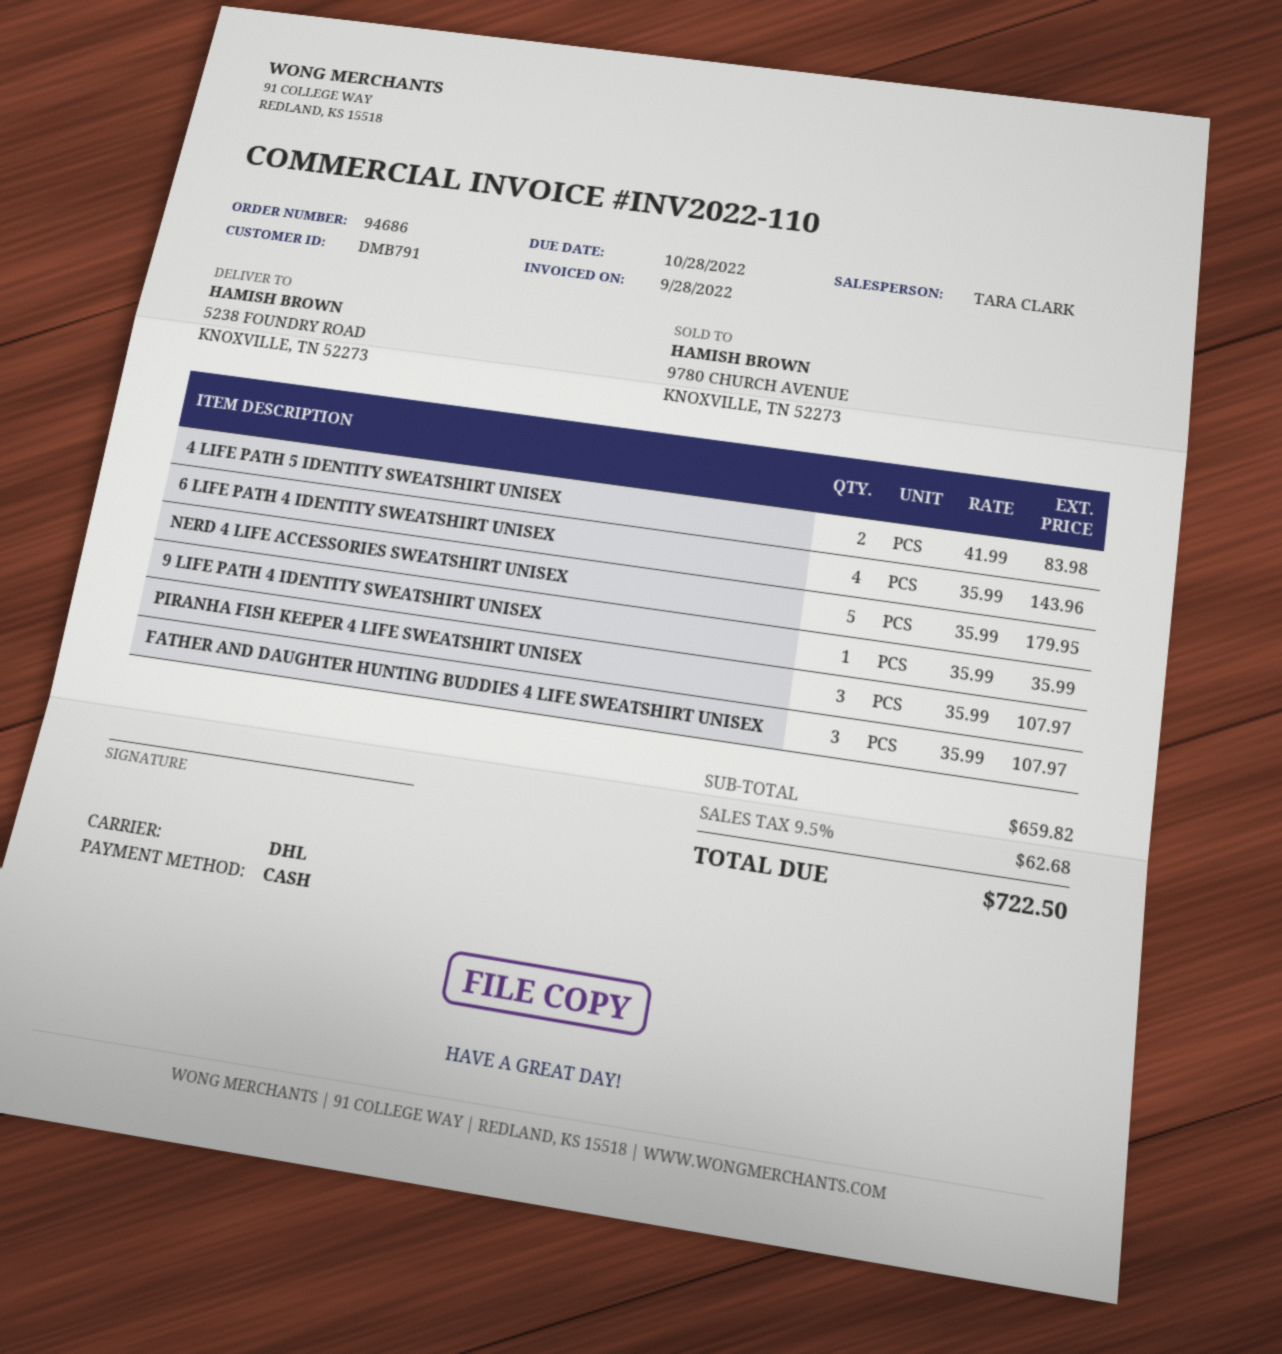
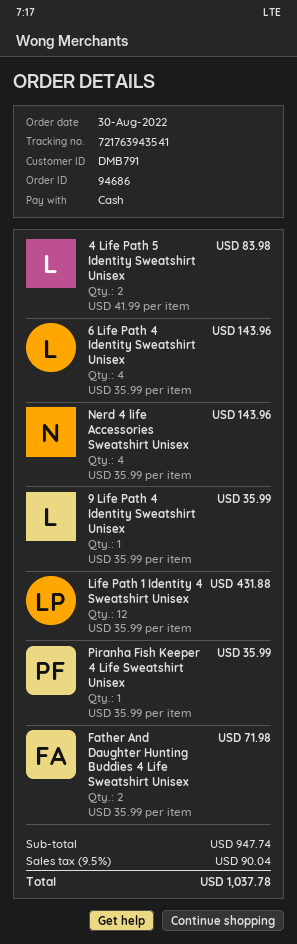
NERD 4 LIFE ACCESSORIES SWEATSHIRT UNISEX: 5 x 35.99 = 179.95 -> 4 x 35.99 = 143.96
PIRANHA FISH KEEPER 4 LIFE SWEATSHIRT UNISEX: 3 x 35.99 = 107.97 -> 1 x 35.99 = 35.99
FATHER AND DAUGHTER HUNTING BUDDIES 4 LIFE SWEATSHIRT UNISEX: 3 x 35.99 = 107.97 -> 2 x 35.99 = 71.98
Life Path 1 Identity 4 Sweatshirt Unisex: none -> 12 x 35.99 = 431.88
subtotal: 659.82 -> 947.74
tax: 9.5% = 62.68 -> 9.5% = 90.04
total: 722.50 -> 1037.78

